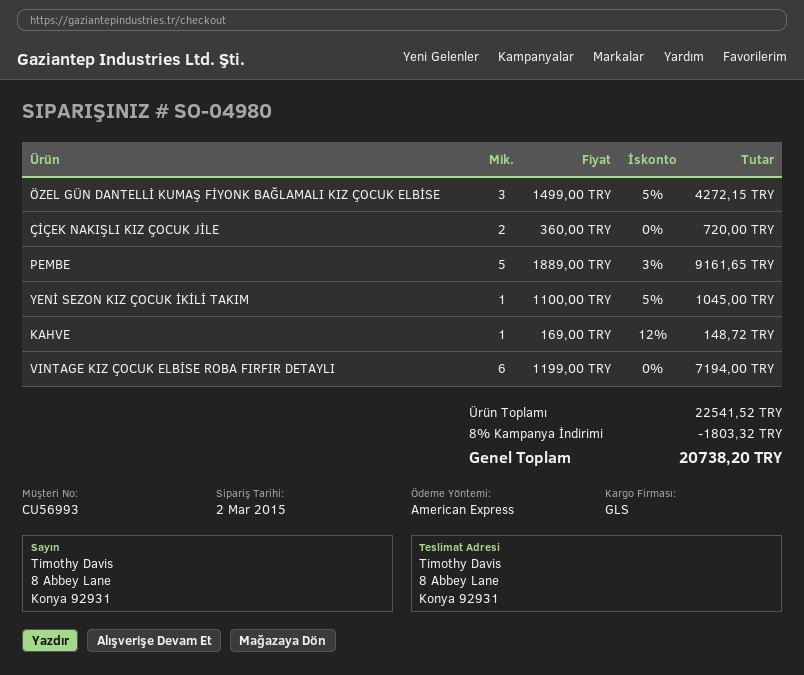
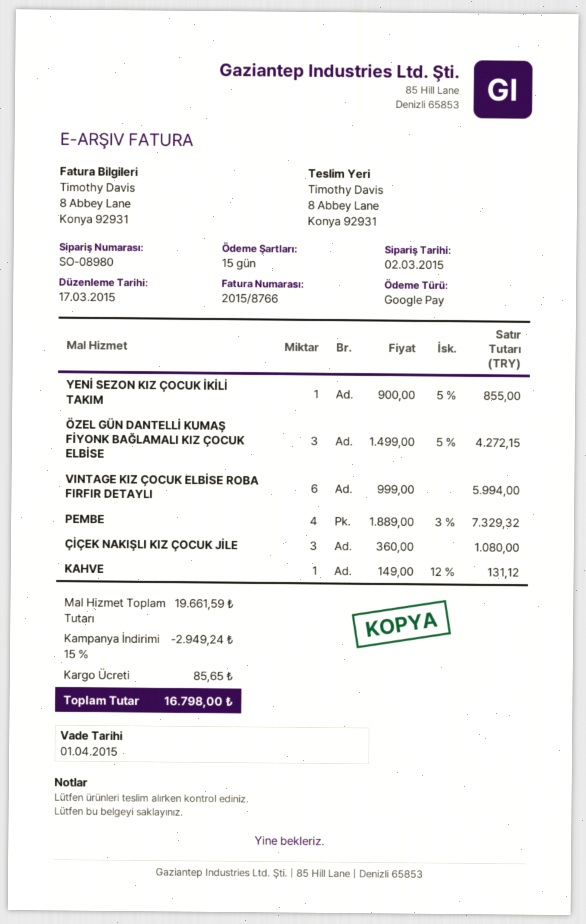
order number: SO-04980 -> SO-08980
payment method: American Express -> Google Pay
ÇİÇEK NAKIŞLI KIZ ÇOCUK JİLE: 2 x 360.00 = 720.00 -> 3 x 360.00 = 1080.00
PEMBE: 5 x 1889.00 - 3% = 9161.65 -> 4 x 1889.00 - 3% = 7329.32
YENİ SEZON KIZ ÇOCUK İKİLİ TAKIM: 1 x 1100.00 - 5% = 1045.00 -> 1 x 900.00 - 5% = 855.00
KAHVE: 1 x 169.00 - 12% = 148.72 -> 1 x 149.00 - 12% = 131.12
VINTAGE KIZ ÇOCUK ELBİSE ROBA FIRFIR DETAYLI: 6 x 1199.00 = 7194.00 -> 6 x 999.00 = 5994.00
subtotal: 22541.52 -> 19661.59
discount: 8% = 1803.32 -> 15% = 2949.24
shipping: none -> 85.65
total: 20738.20 -> 16798.00

